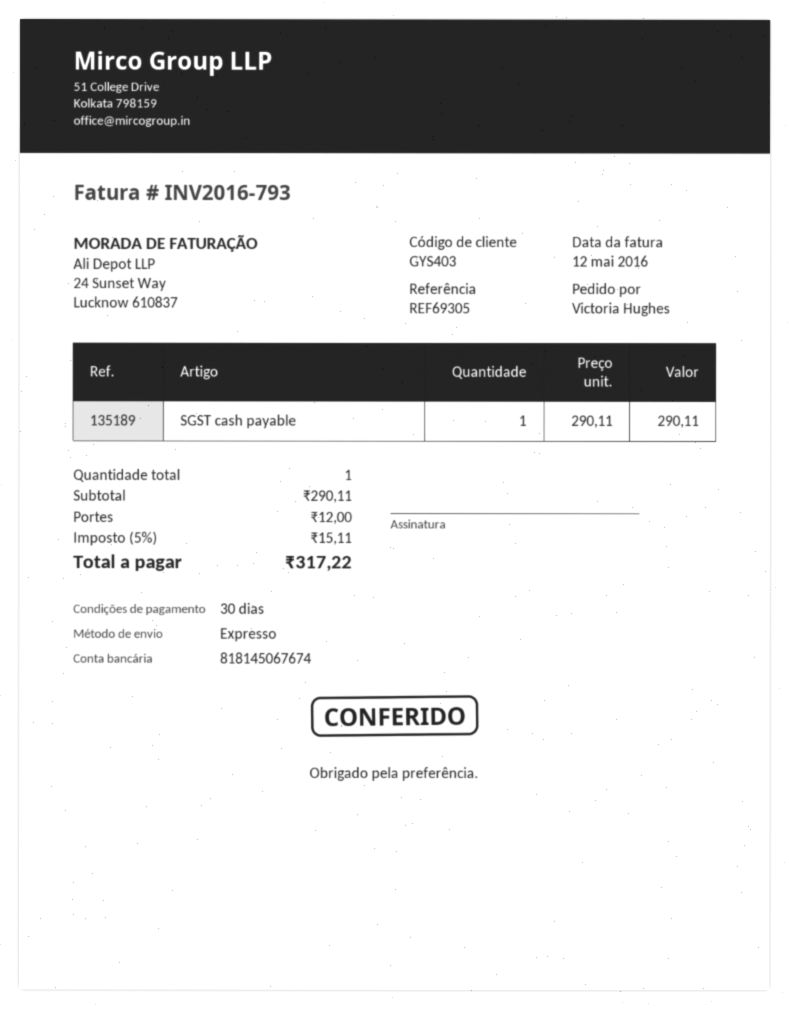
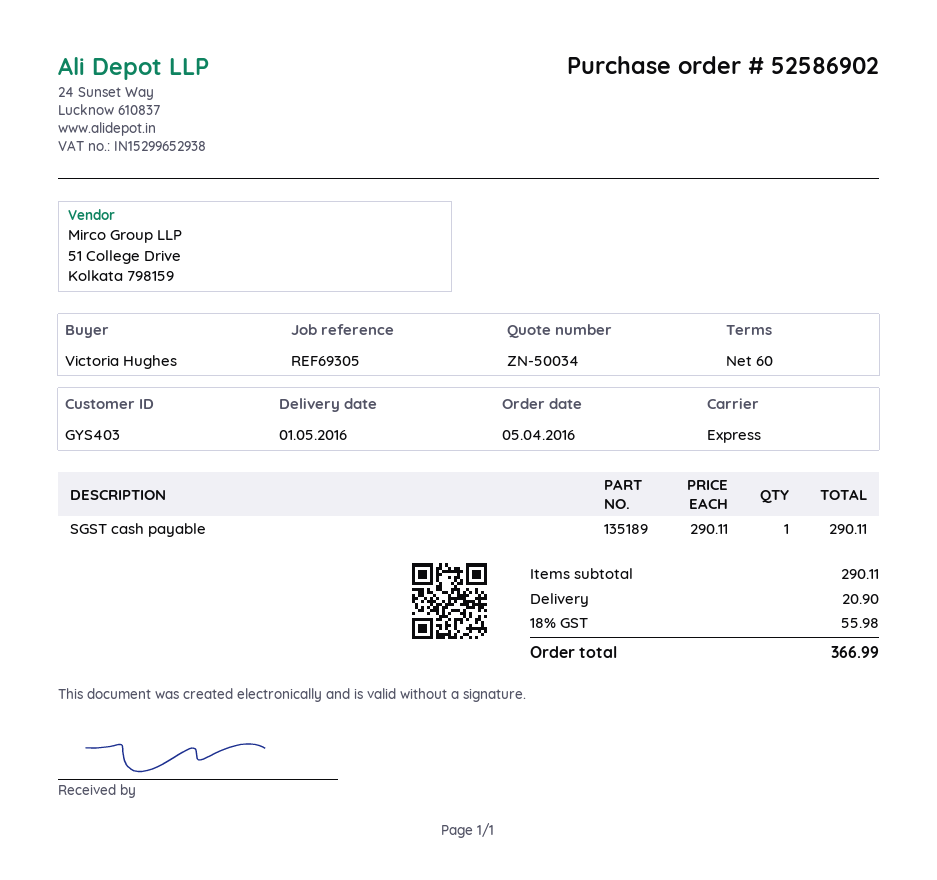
payment terms: 30 days -> 60 days
shipping: 12.00 -> 20.90
tax: 5% = 15.11 -> 18% = 55.98
total: 317.22 -> 366.99

